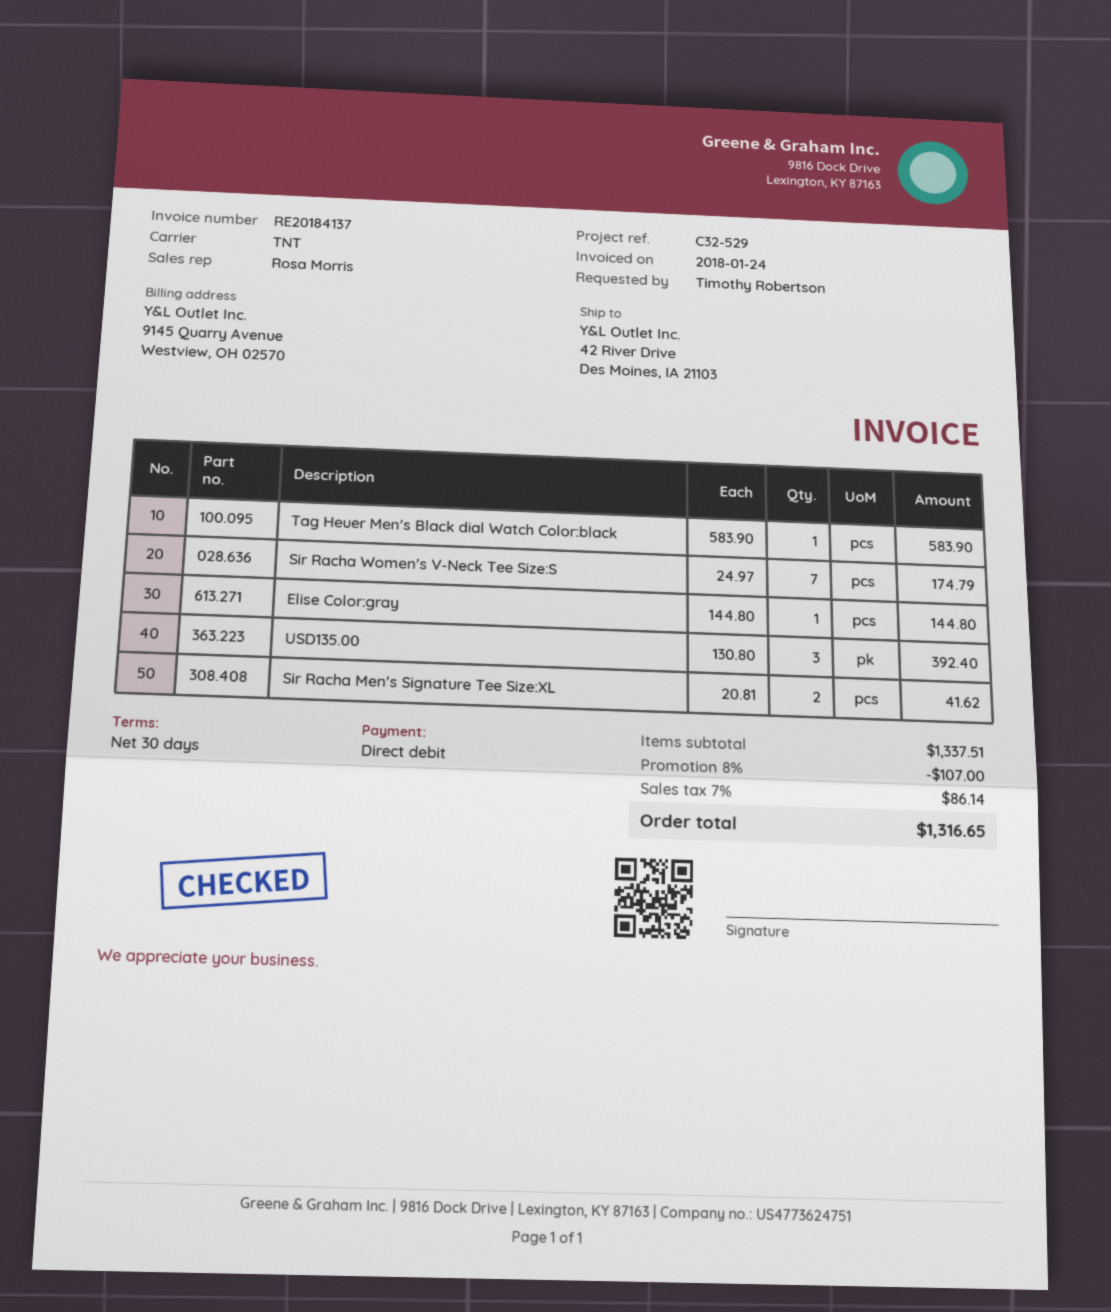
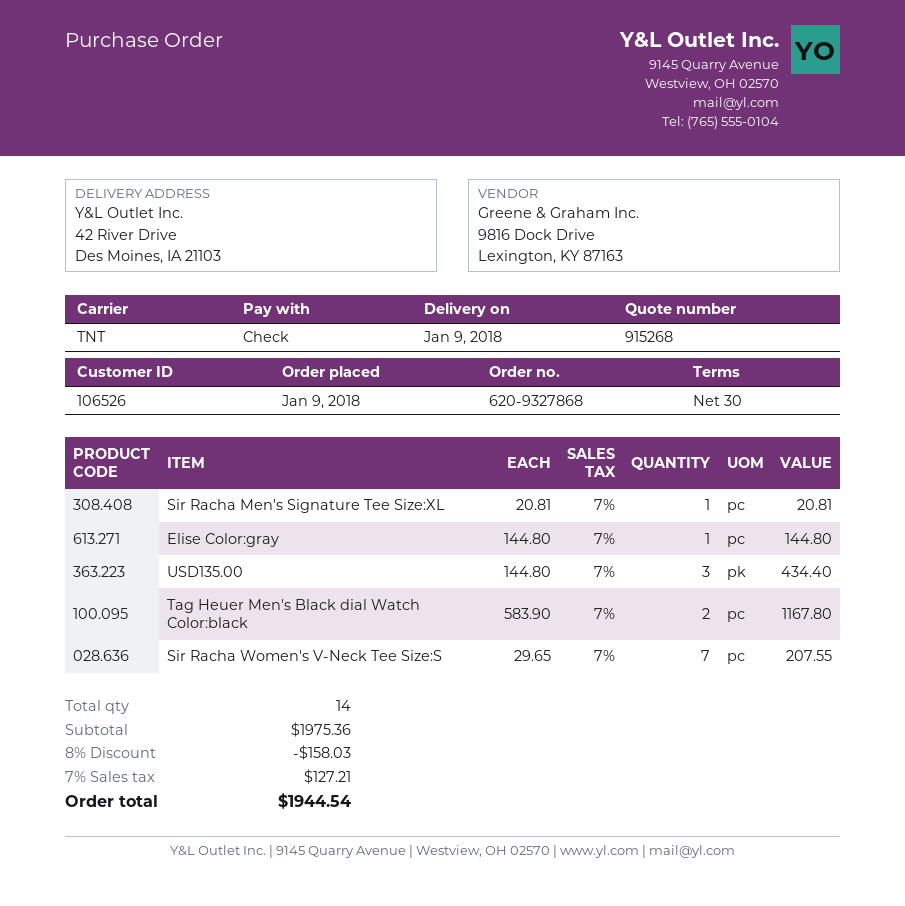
payment method: direct debit -> cheque
Tag Heuer Men's Black dial Watch Color:black: 1 x 583.90 = 583.90 -> 2 x 583.90 = 1167.80
Sir Racha Women's V-Neck Tee Size:S: 7 x 24.97 = 174.79 -> 7 x 29.65 = 207.55
USD135.00: 3 x 130.80 = 392.40 -> 3 x 144.80 = 434.40
Sir Racha Men's Signature Tee Size:XL: 2 x 20.81 = 41.62 -> 1 x 20.81 = 20.81
subtotal: 1337.51 -> 1975.36
discount: 8% = 107.00 -> 8% = 158.03
tax: 7% = 86.14 -> 7% = 127.21
total: 1316.65 -> 1944.54

